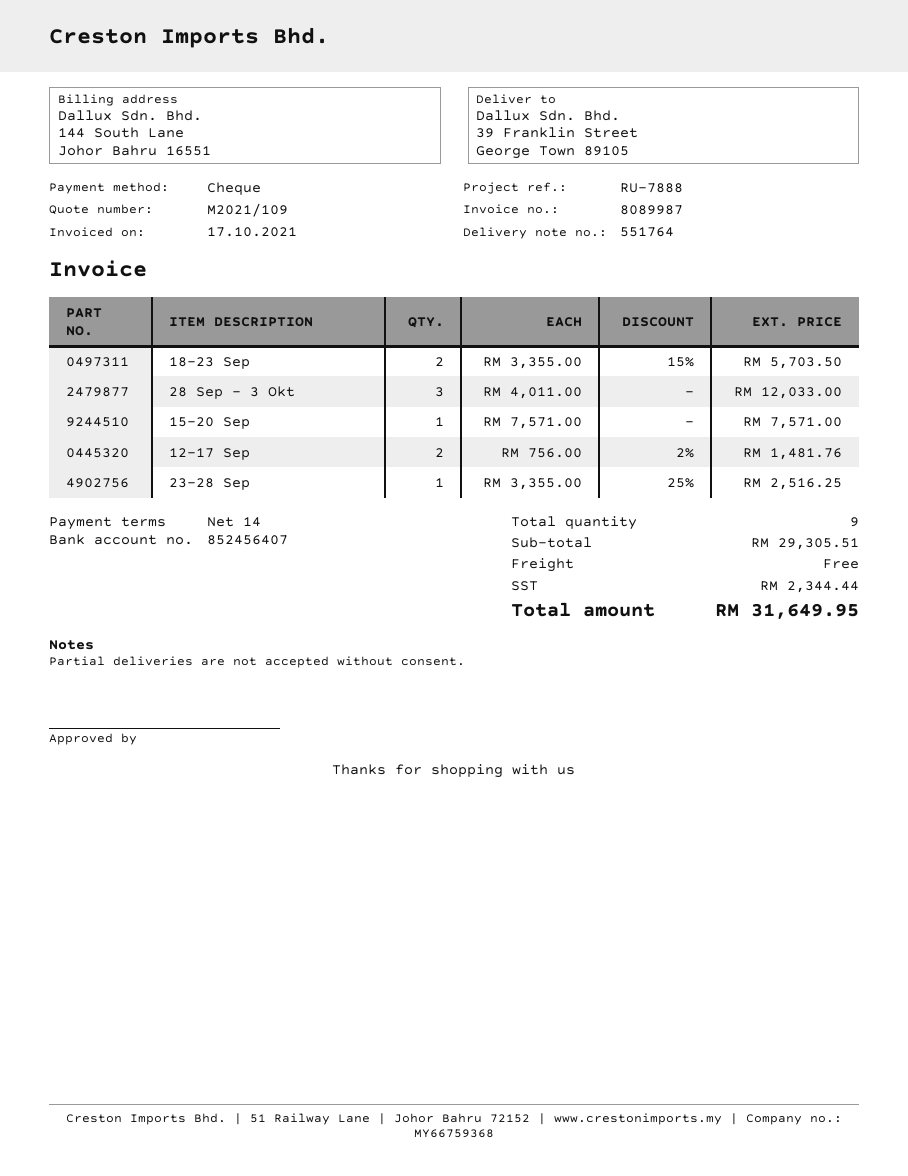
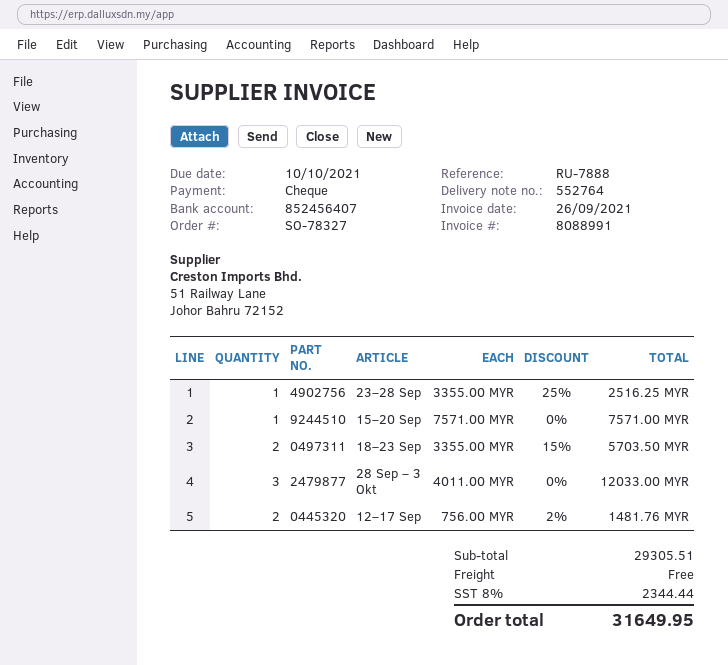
delivery note number: 551764 -> 552764
invoice number: 8089987 -> 8088991
invoice date: 2021-10-17 -> 2021-09-26

